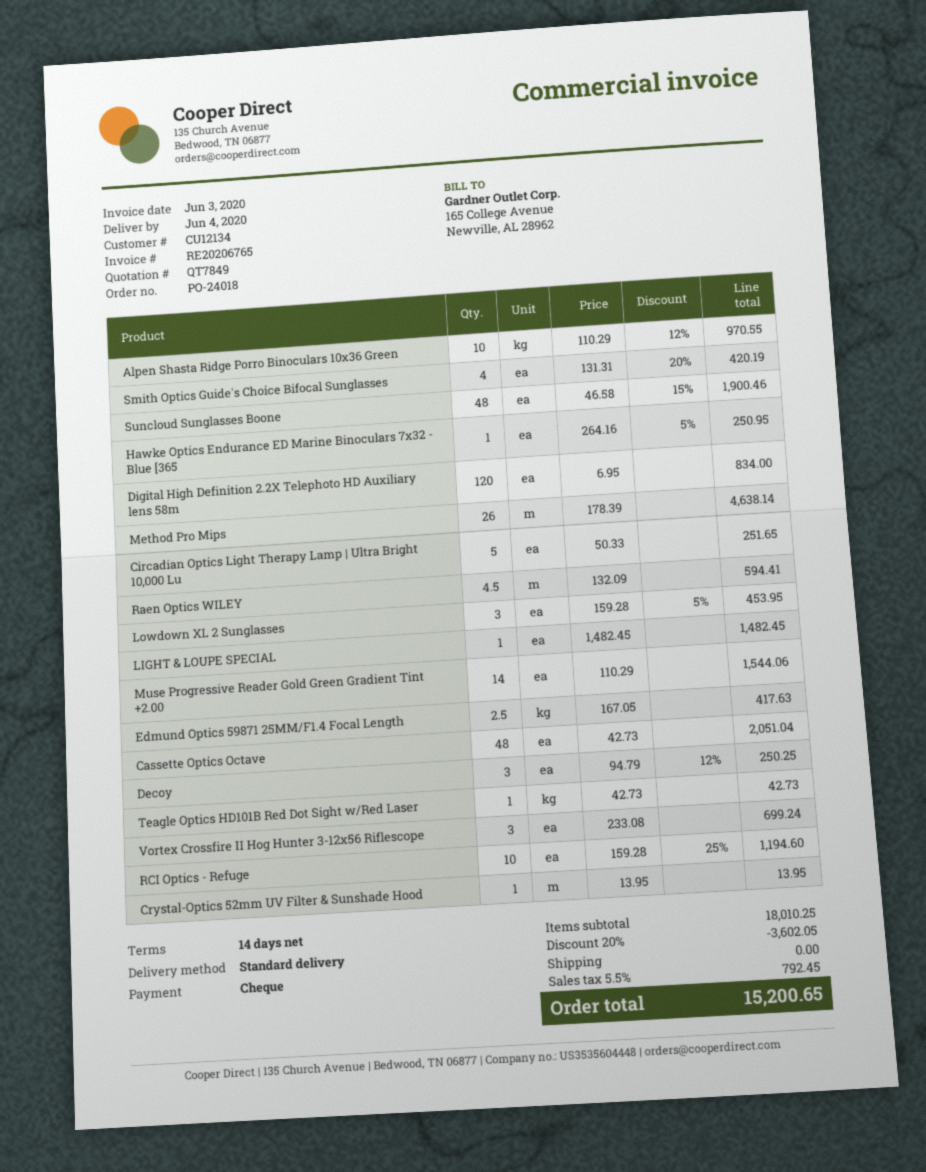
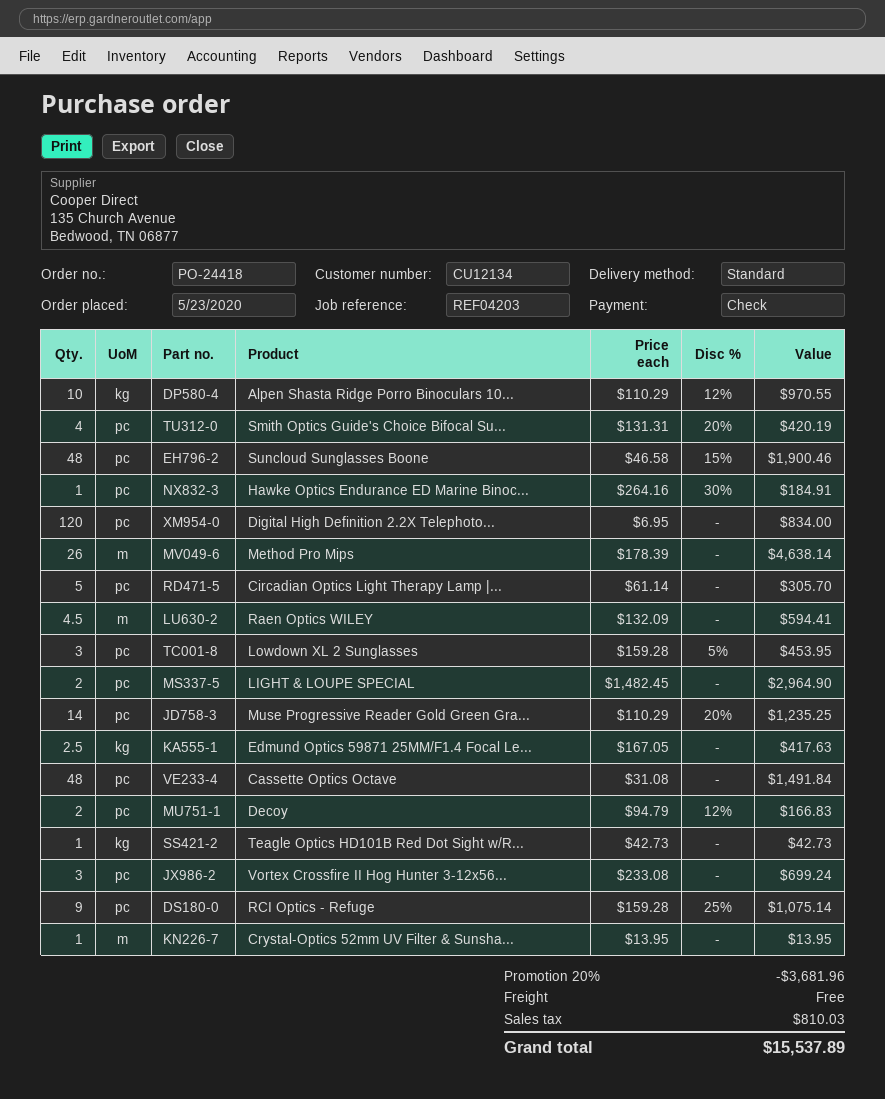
order number: PO-24018 -> PO-24418
Hawke Optics Endurance ED Marine Binoculars 7x32 - Blue [365: 1 x 264.16 - 5% = 250.95 -> 1 x 264.16 - 30% = 184.91
Circadian Optics Light Therapy Lamp | Ultra Bright 10,000 Lu: 5 x 50.33 = 251.65 -> 5 x 61.14 = 305.70
LIGHT & LOUPE SPECIAL: 1 x 1482.45 = 1482.45 -> 2 x 1482.45 = 2964.90
Muse Progressive Reader Gold Green Gradient Tint +2.00: 14 x 110.29 = 1544.06 -> 14 x 110.29 - 20% = 1235.25
Cassette Optics Octave: 48 x 42.73 = 2051.04 -> 48 x 31.08 = 1491.84
Decoy: 3 x 94.79 - 12% = 250.25 -> 2 x 94.79 - 12% = 166.83
RCI Optics - Refuge: 10 x 159.28 - 25% = 1194.60 -> 9 x 159.28 - 25% = 1075.14
discount: 20% = 3602.05 -> 20% = 3681.96
tax: 792.45 -> 810.03
total: 15200.65 -> 15537.89

